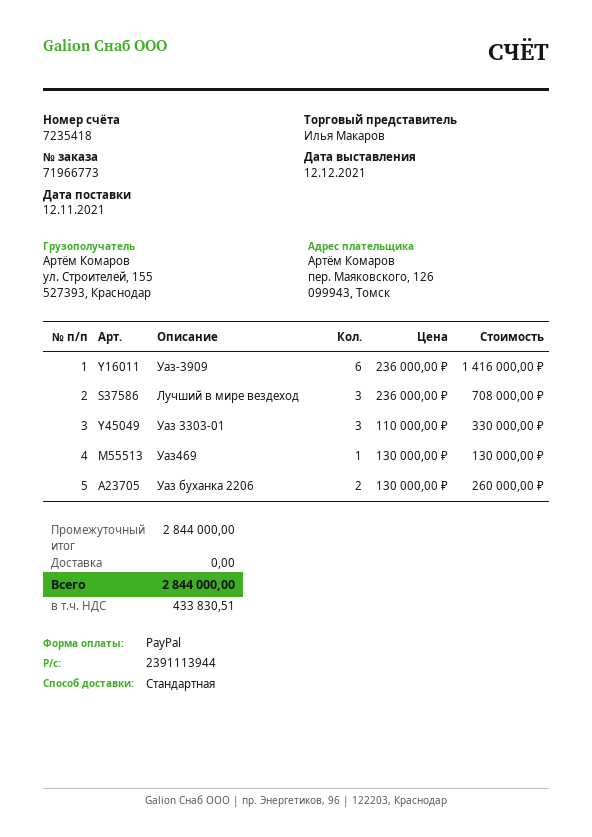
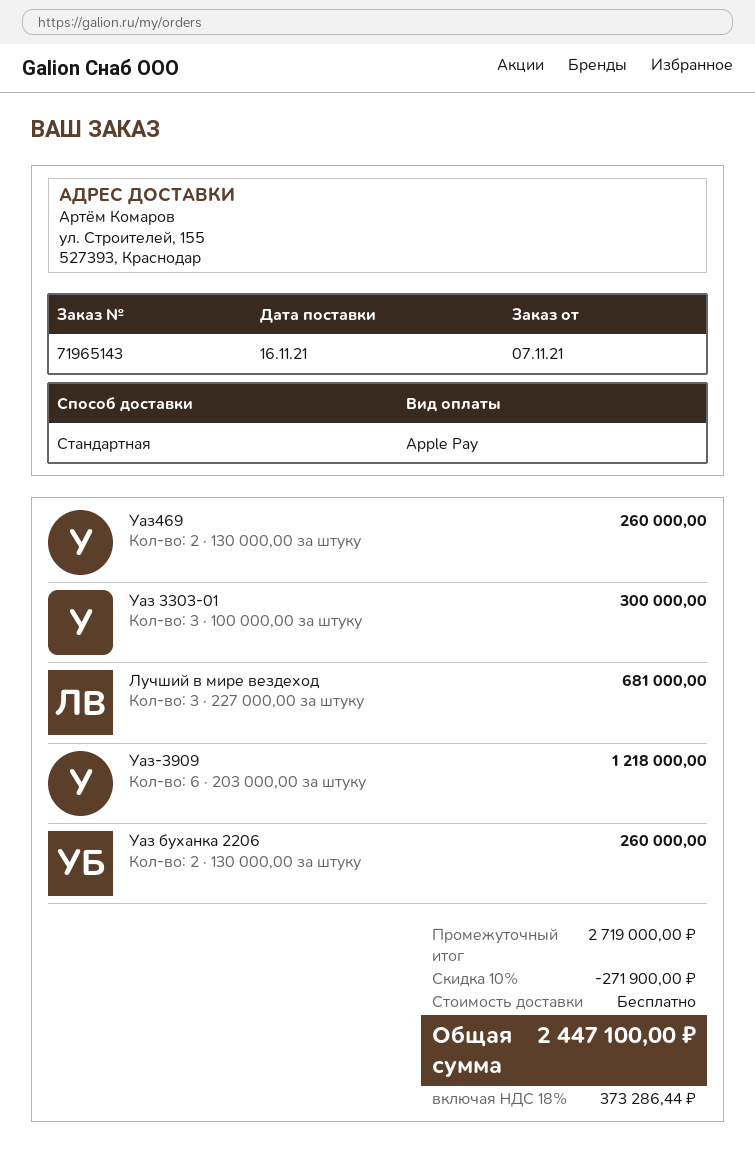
order number: 71966773 -> 71965143
delivery date: 2021-11-12 -> 2021-11-16
payment method: PayPal -> Apple Pay
Уаз-3909: 6 x 236000.00 = 1416000.00 -> 6 x 203000.00 = 1218000.00
Лучший в мире вездеход: 3 x 236000.00 = 708000.00 -> 3 x 227000.00 = 681000.00
Уаз 3303-01: 3 x 110000.00 = 330000.00 -> 3 x 100000.00 = 300000.00
Уаз469: 1 x 130000.00 = 130000.00 -> 2 x 130000.00 = 260000.00
subtotal: 2844000.00 -> 2719000.00
discount: none -> 10% = 271900.00
tax: 433830.51 -> 373286.44
total: 2844000.00 -> 2447100.00

